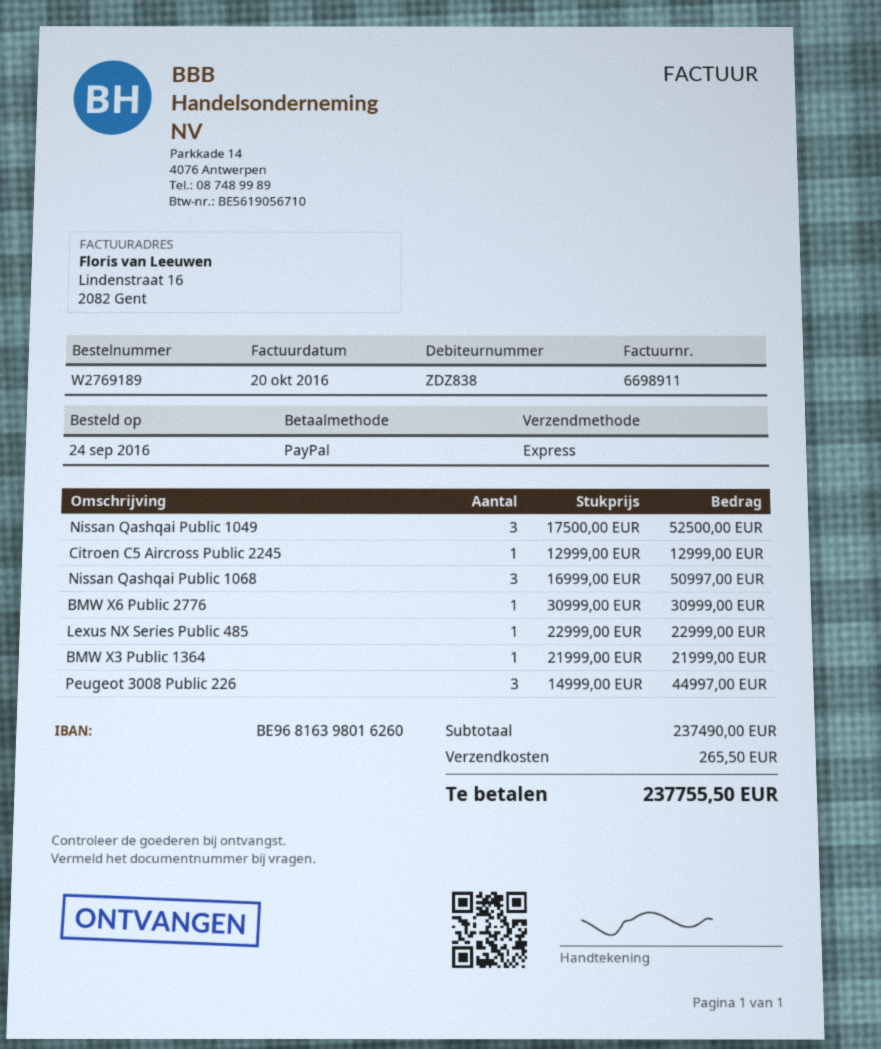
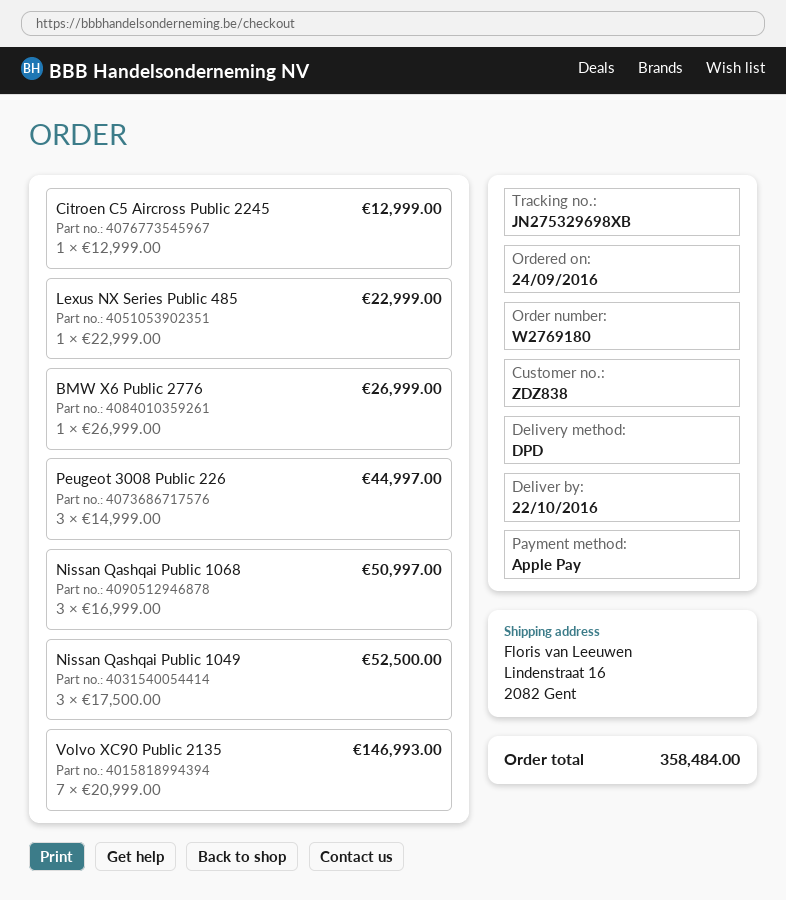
order number: W2769189 -> W2769180
payment method: PayPal -> Apple Pay
shipping method: express -> DPD
BMW X6 Public 2776: 1 x 30999.00 = 30999.00 -> 1 x 26999.00 = 26999.00
BMW X3 Public 1364: 1 x 21999.00 = 21999.00 -> none
Volvo XC90 Public 2135: none -> 7 x 20999.00 = 146993.00
shipping: 265.50 -> none
total: 237755.50 -> 358484.00

